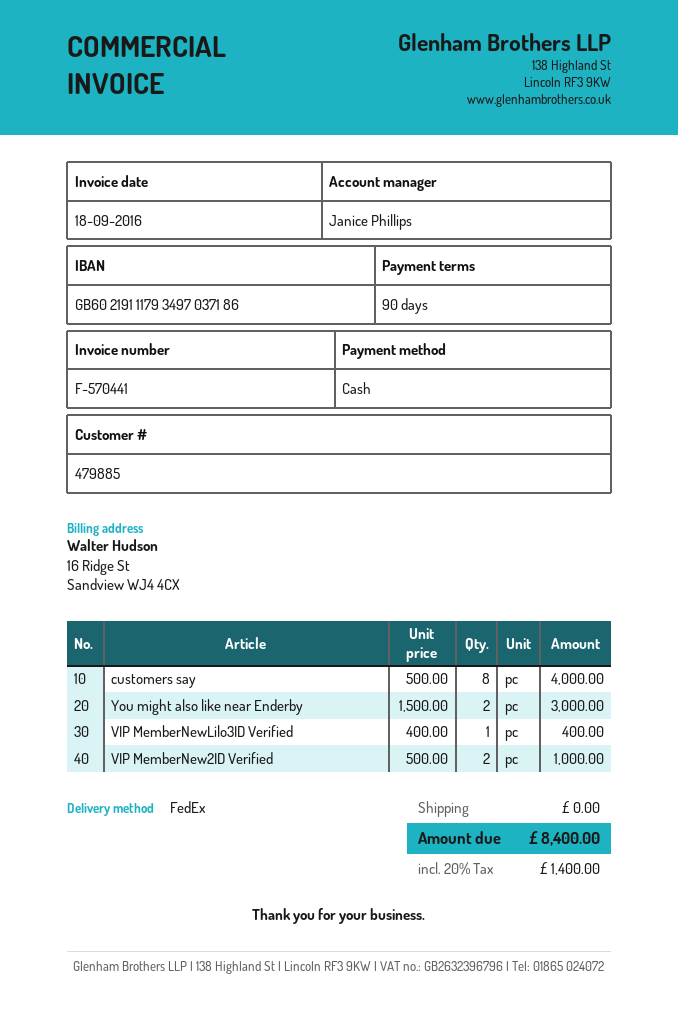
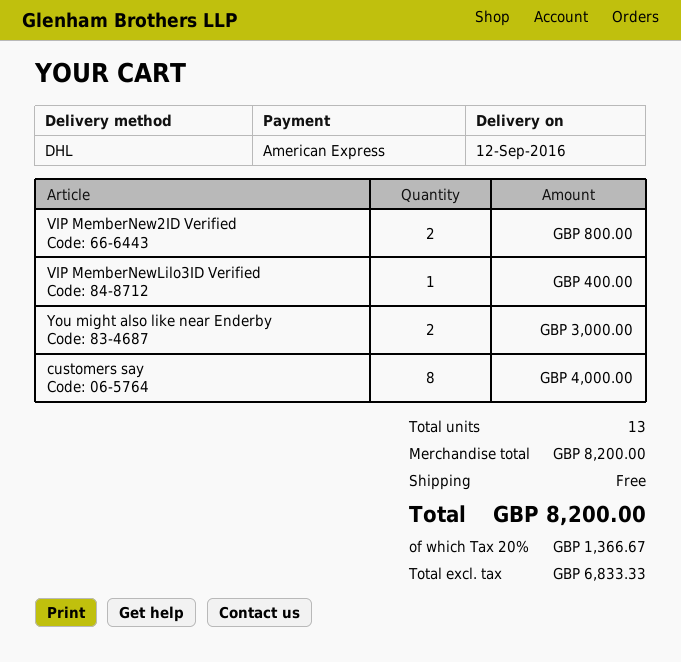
payment method: cash -> American Express
shipping method: FedEx -> DHL
VIP MemberNew2ID Verified: 2 for 1000.00 -> 2 for 800.00
tax: 20% = 1400.00 -> 20% = 1366.67
total: 8400.00 -> 8200.00

